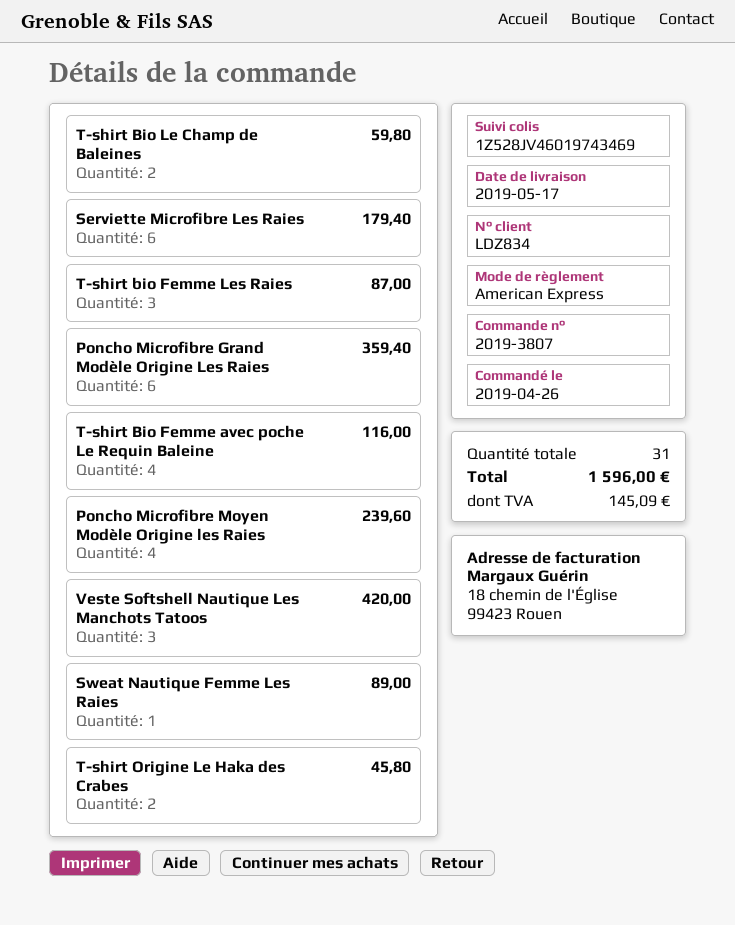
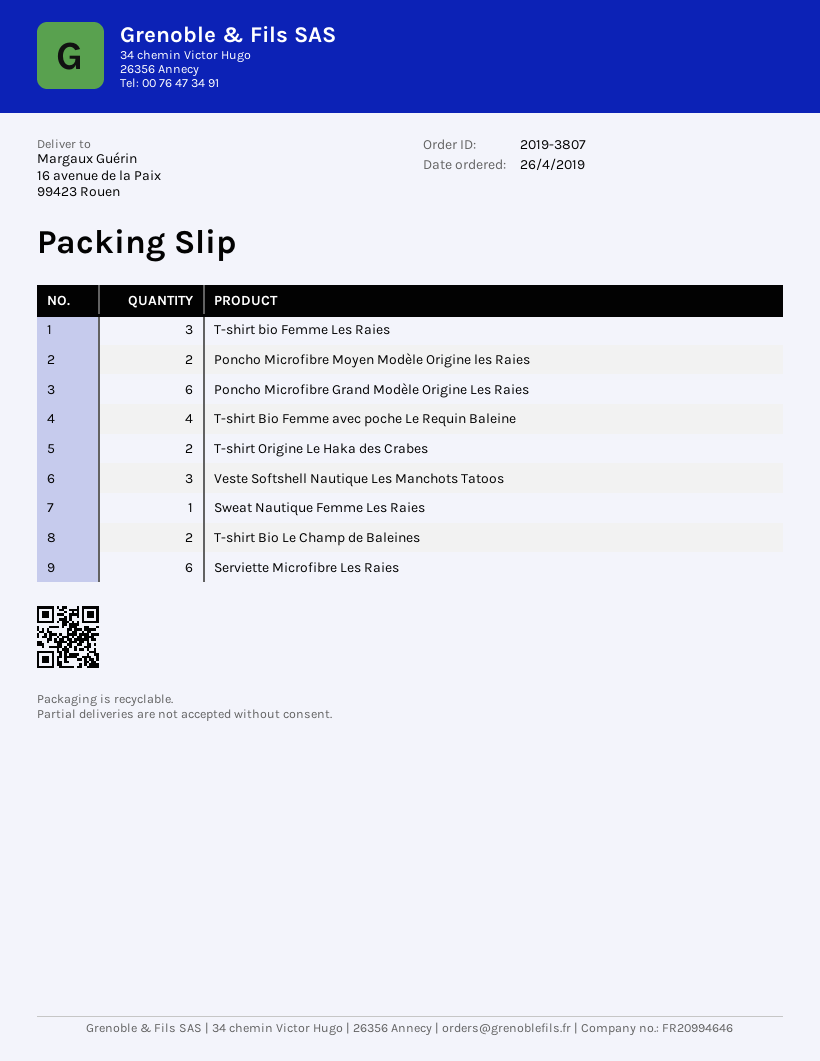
Poncho Microfibre Moyen Modèle Origine les Raies: 4 -> 2

